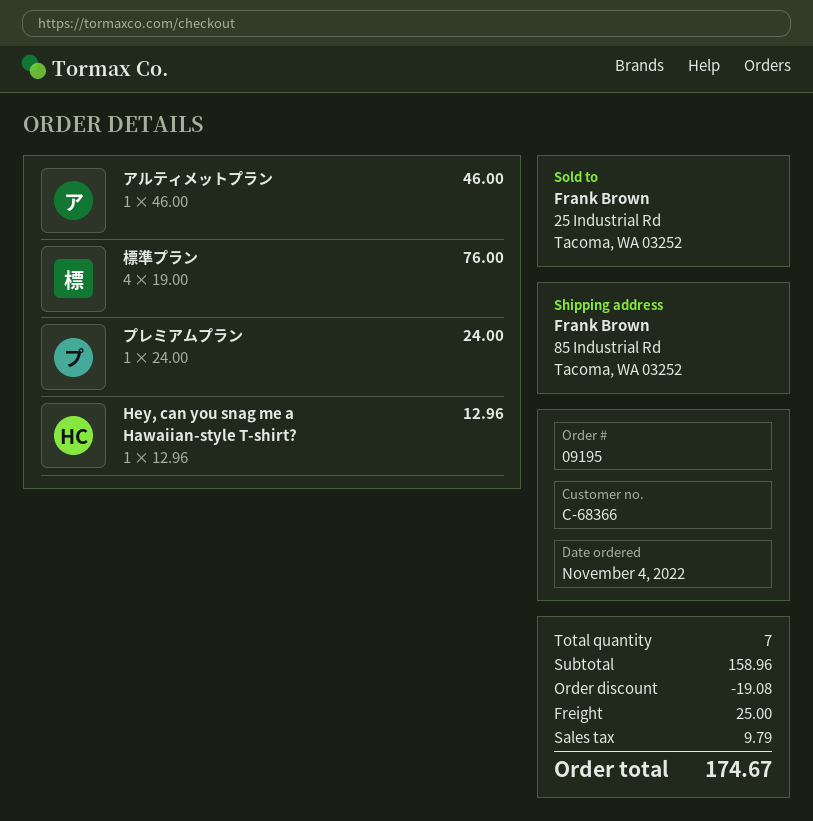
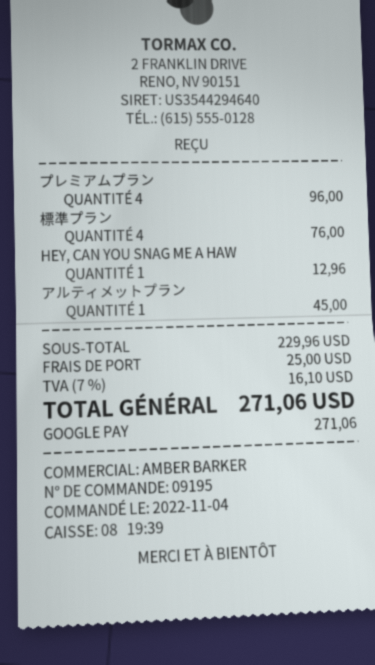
アルティメットプラン: 1 for 46.00 -> 1 for 45.00
プレミアムプラン: 1 for 24.00 -> 4 for 96.00
subtotal: 158.96 -> 229.96
discount: 19.08 -> none
tax: 9.79 -> 16.10
total: 174.67 -> 271.06

